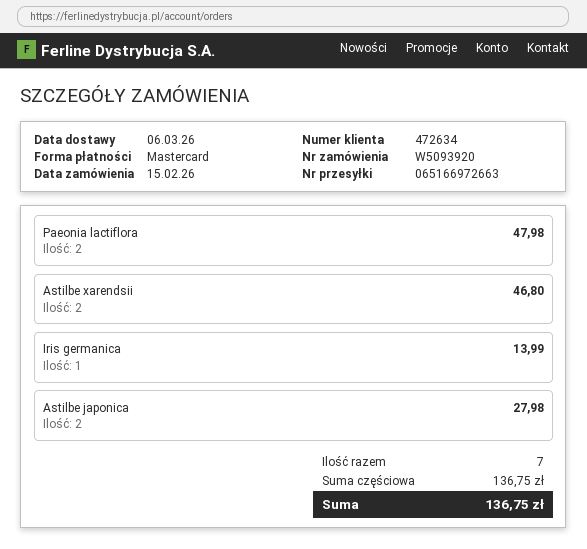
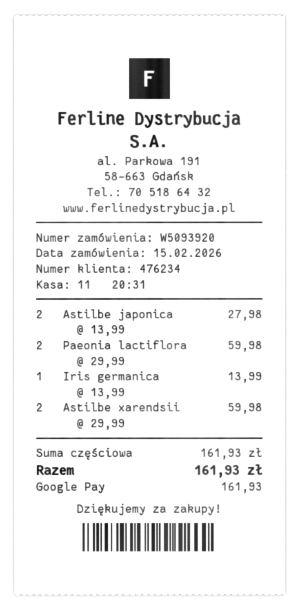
customer number: 472634 -> 476234
payment method: Mastercard -> Google Pay
Paeonia lactiflora: 2 for 47.98 -> 2 for 59.98
Astilbe xarendsii: 2 for 46.80 -> 2 for 59.98
subtotal: 136.75 -> 161.93
total: 136.75 -> 161.93

